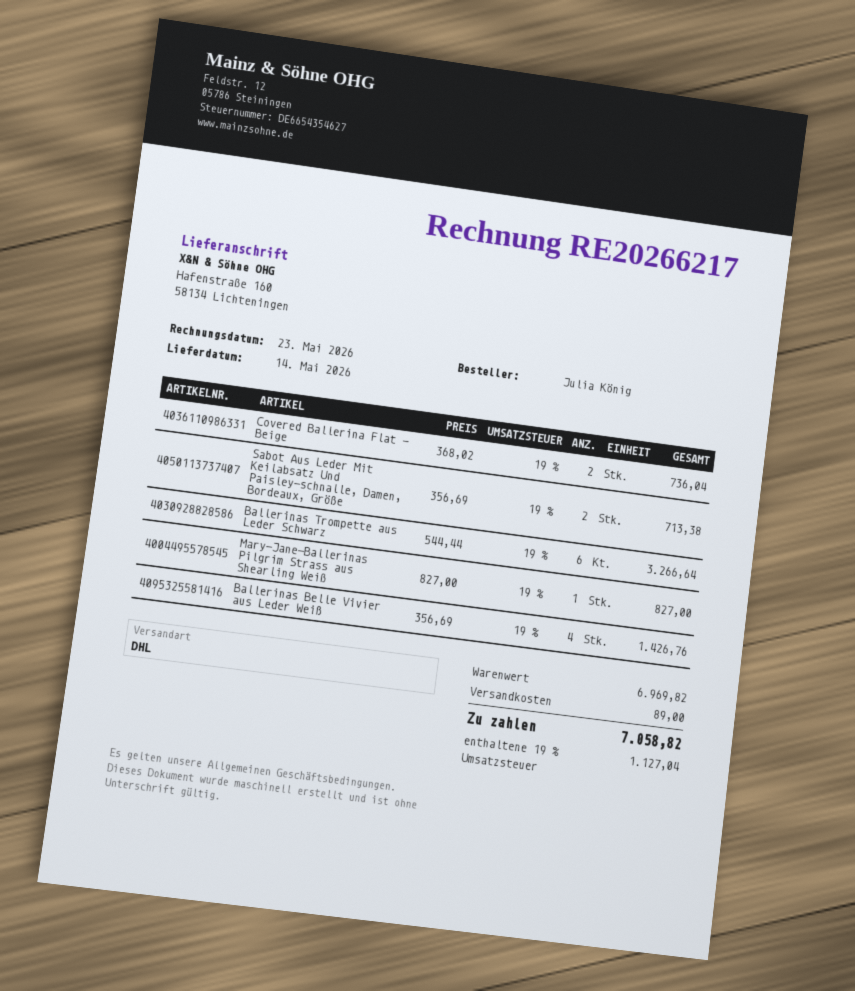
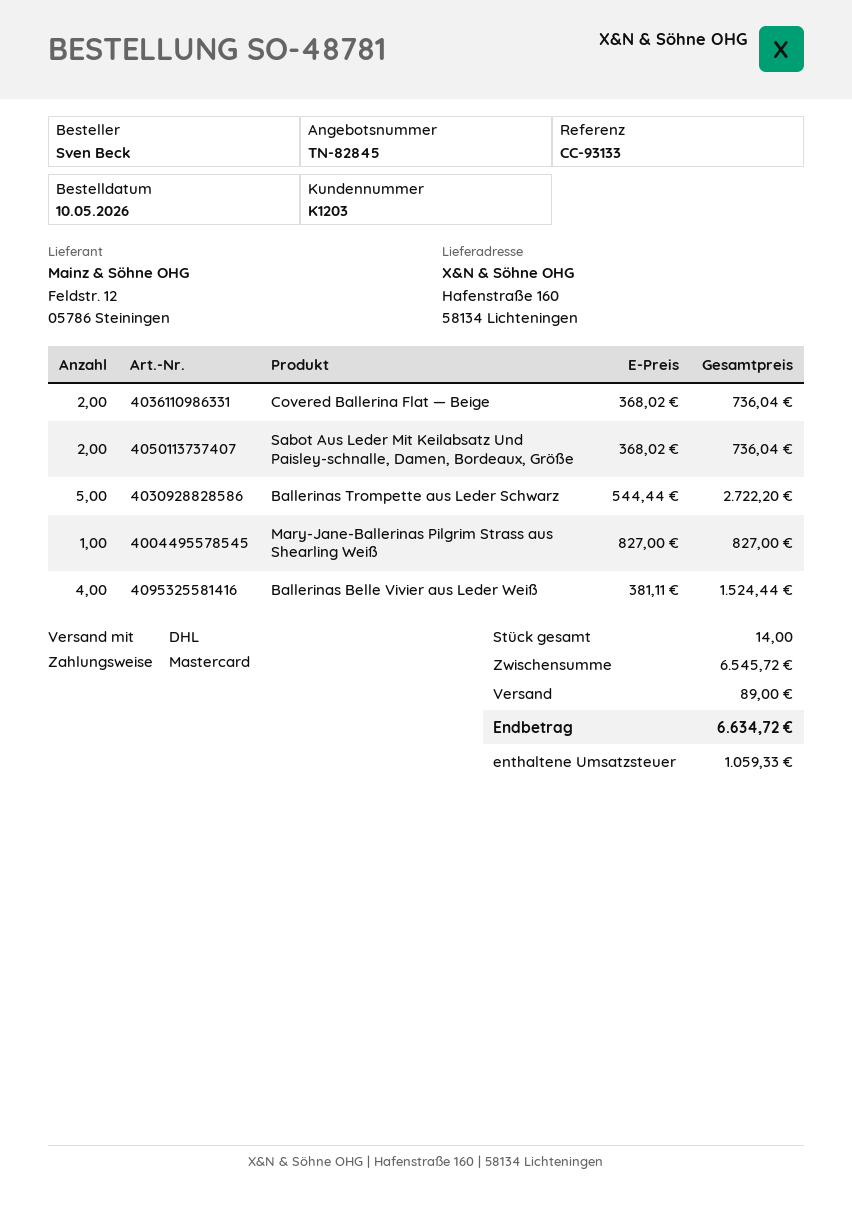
ordered by: Julia König -> Sven Beck
Sabot Aus Leder Mit Keilabsatz Und Paisley-schnalle, Damen, Bordeaux, Größe: 2 x 356.69 = 713.38 -> 2 x 368.02 = 736.04
Ballerinas Trompette aus Leder Schwarz: 6 x 544.44 = 3266.64 -> 5 x 544.44 = 2722.20
Ballerinas Belle Vivier aus Leder Weiß: 4 x 356.69 = 1426.76 -> 4 x 381.11 = 1524.44
subtotal: 6969.82 -> 6545.72
tax: 1127.04 -> 1059.33
total: 7058.82 -> 6634.72

